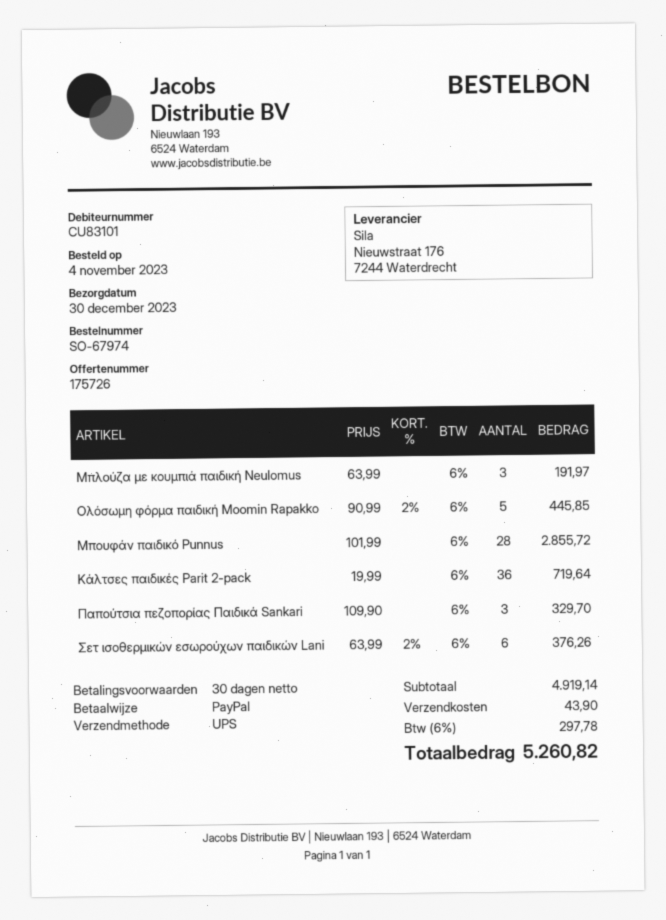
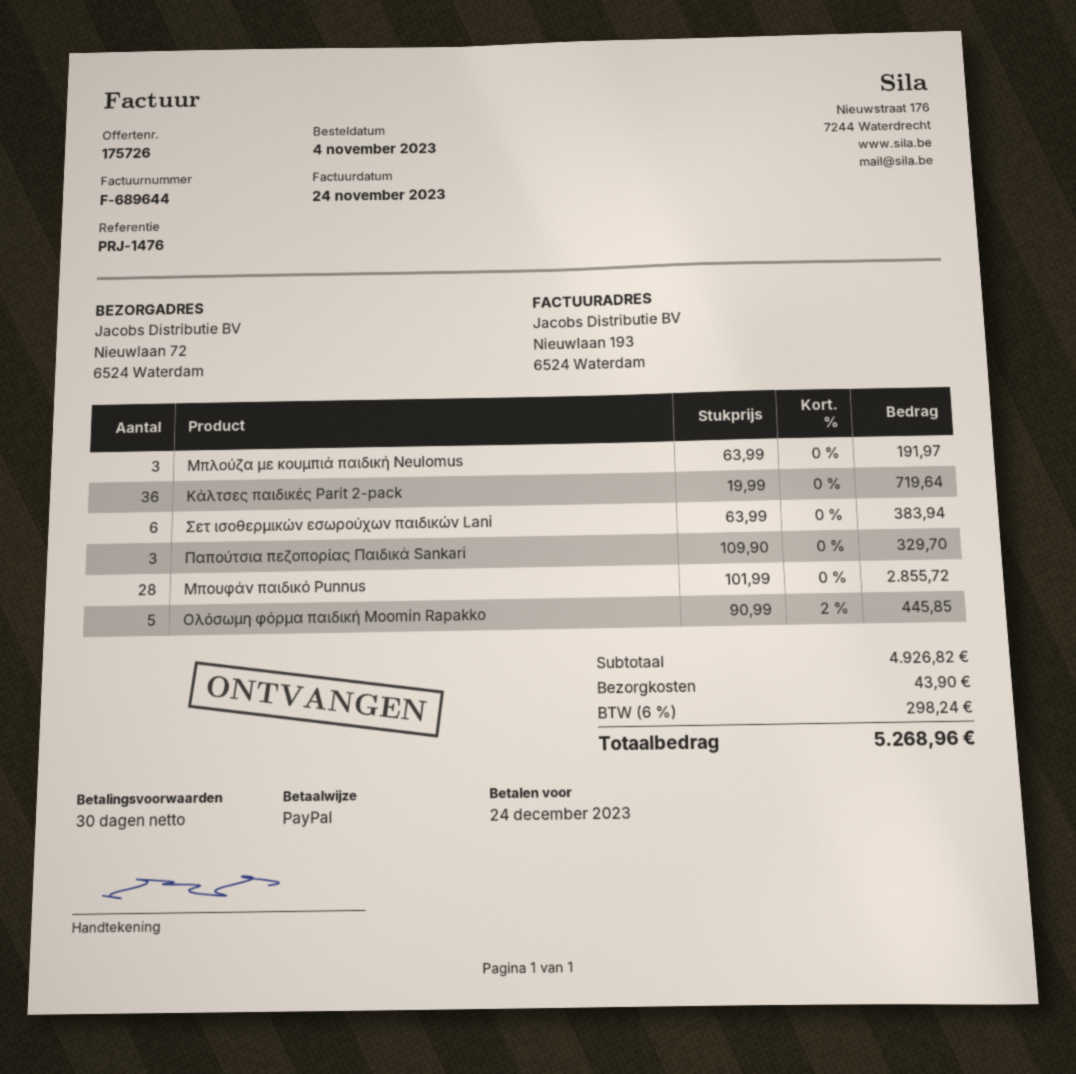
Σετ ισοθερμικών εσωρούχων παιδικών Lani: 6 x 63.99 - 2% = 376.26 -> 6 x 63.99 = 383.94
subtotal: 4919.14 -> 4926.82
tax: 6% = 297.78 -> 6% = 298.24
total: 5260.82 -> 5268.96

